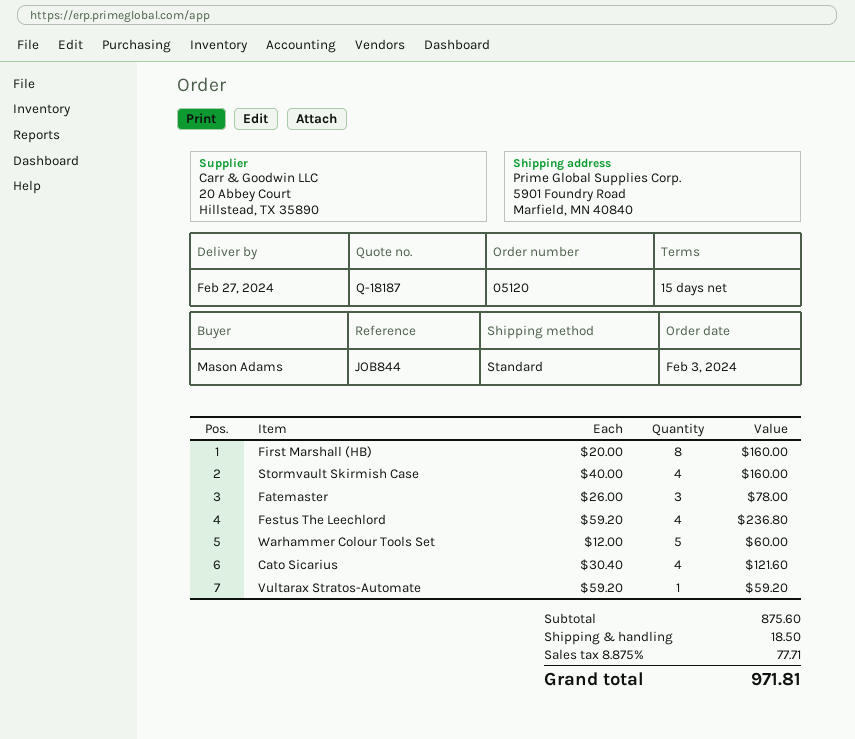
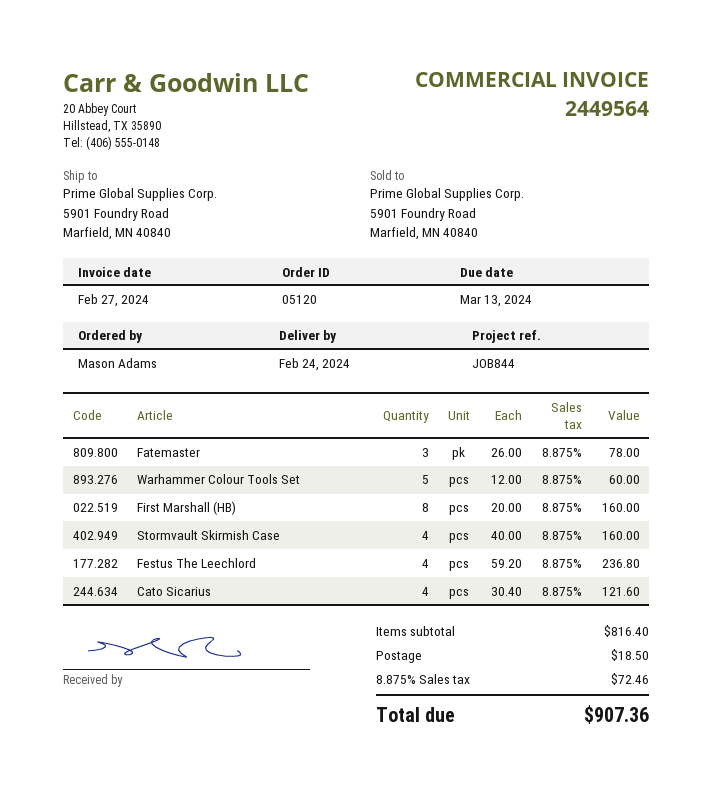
delivery date: 2024-02-27 -> 2024-02-24
Vultarax Stratos-Automate: 1 x 59.20 = 59.20 -> none
subtotal: 875.60 -> 816.40
tax: 8.875% = 77.71 -> 8.875% = 72.46
total: 971.81 -> 907.36

